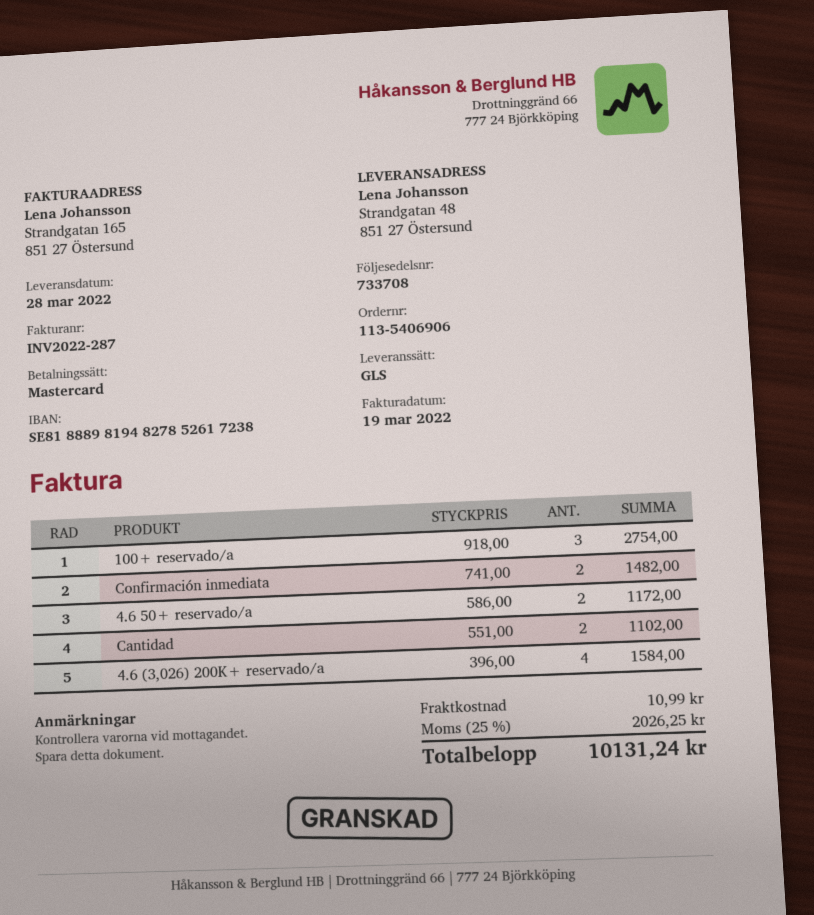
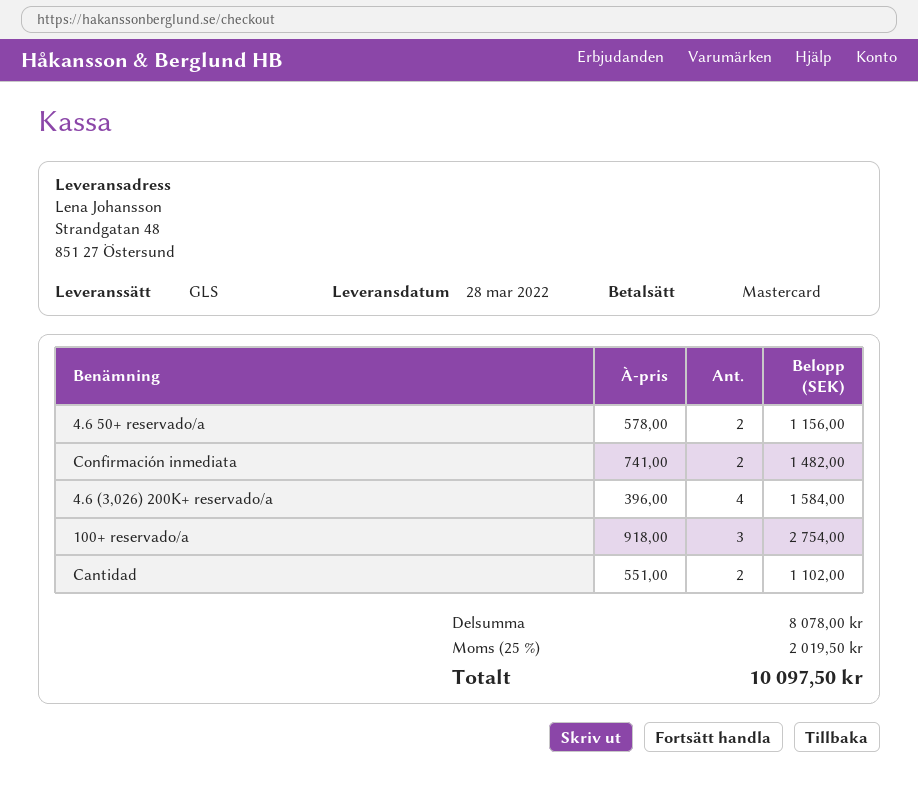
4.6 50+ reservado/a: 2 x 586.00 = 1172.00 -> 2 x 578.00 = 1156.00
shipping: 10.99 -> none
tax: 25% = 2026.25 -> 25% = 2019.50
total: 10131.24 -> 10097.50

